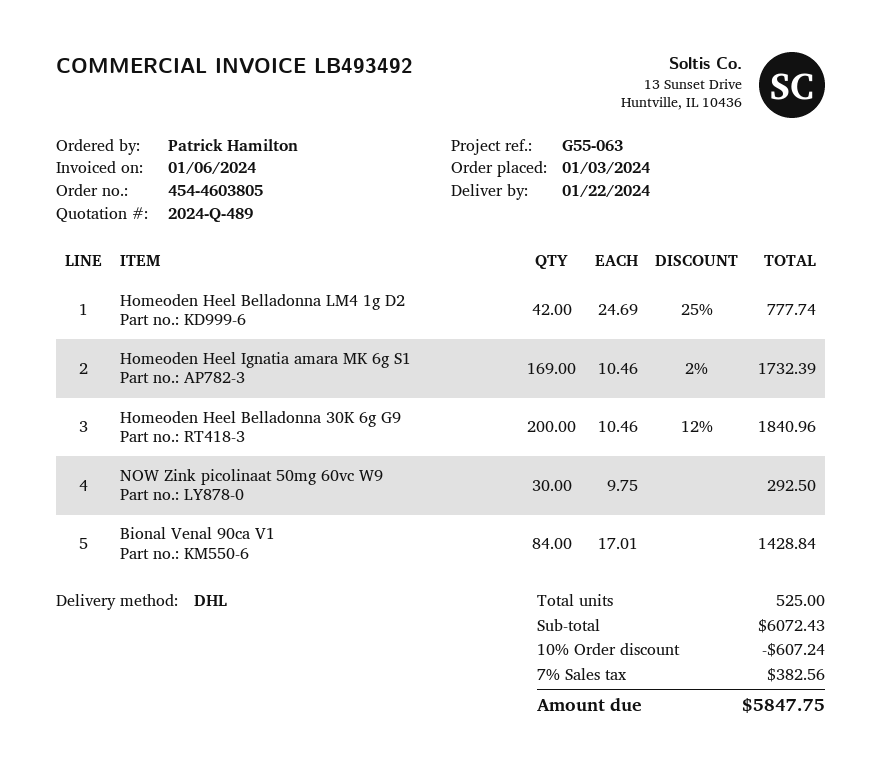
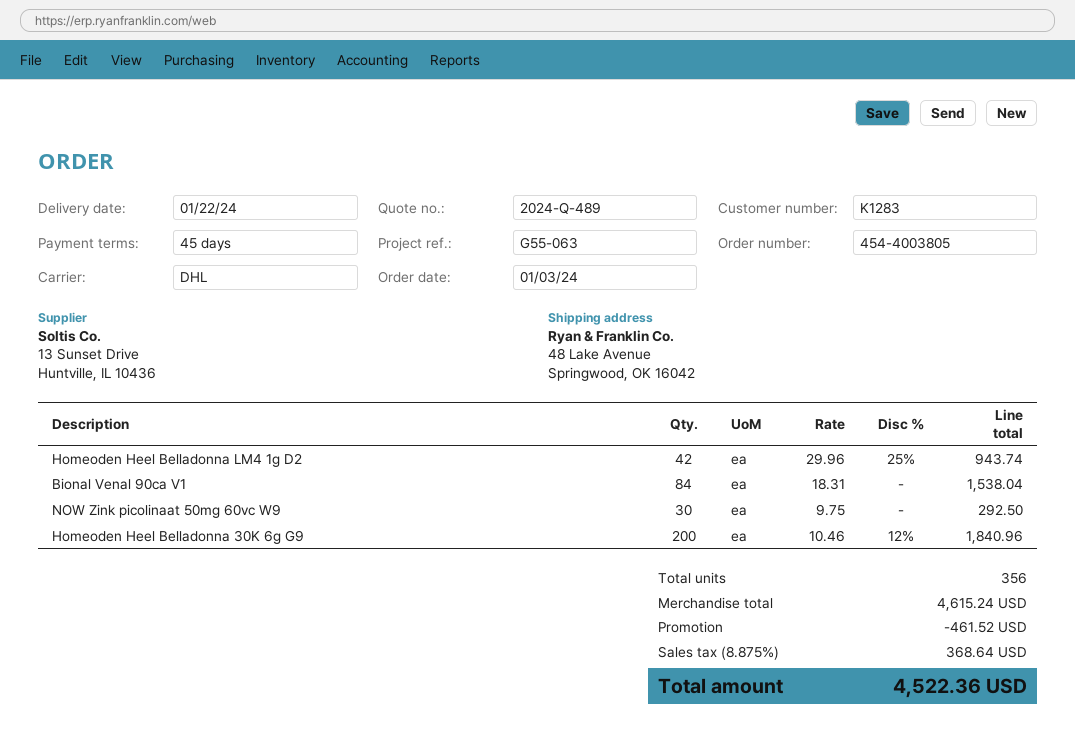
order number: 454-4603805 -> 454-4003805
Homeoden Heel Belladonna LM4 1g D2: 42 x 24.69 - 25% = 777.74 -> 42 x 29.96 - 25% = 943.74
Homeoden Heel Ignatia amara MK 6g S1: 169 x 10.46 - 2% = 1732.39 -> none
Bional Venal 90ca V1: 84 x 17.01 = 1428.84 -> 84 x 18.31 = 1538.04
total quantity: 525 -> 356
subtotal: 6072.43 -> 4615.24
discount: 607.24 -> 461.52
tax: 7% = 382.56 -> 8.875% = 368.64
total: 5847.75 -> 4522.36

